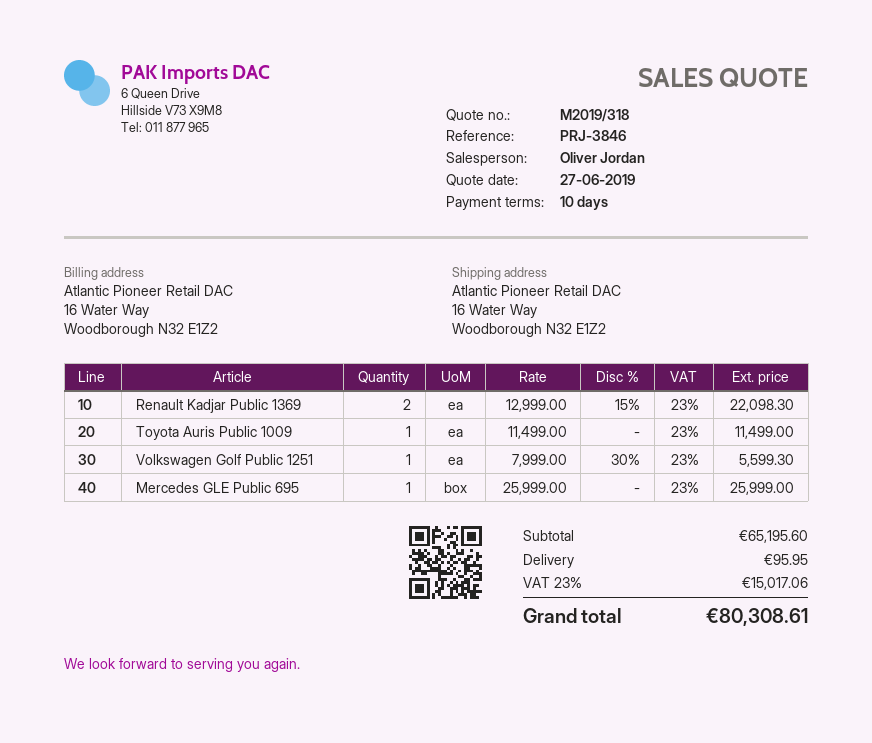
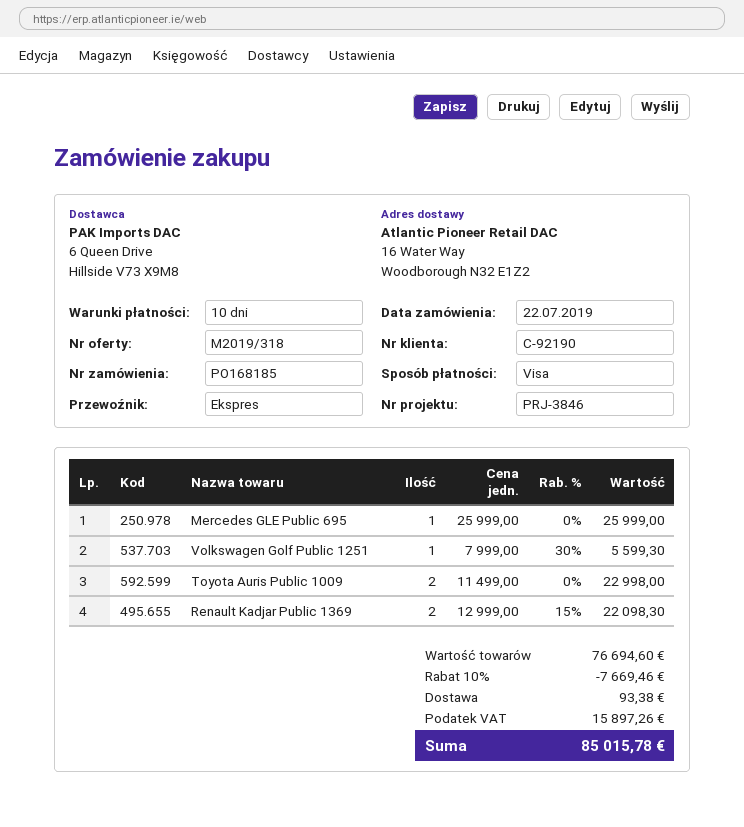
Toyota Auris Public 1009: 1 x 11499.00 = 11499.00 -> 2 x 11499.00 = 22998.00
subtotal: 65195.60 -> 76694.60
discount: none -> 10% = 7669.46
shipping: 95.95 -> 93.38
tax: 15017.06 -> 15897.26
total: 80308.61 -> 85015.78

